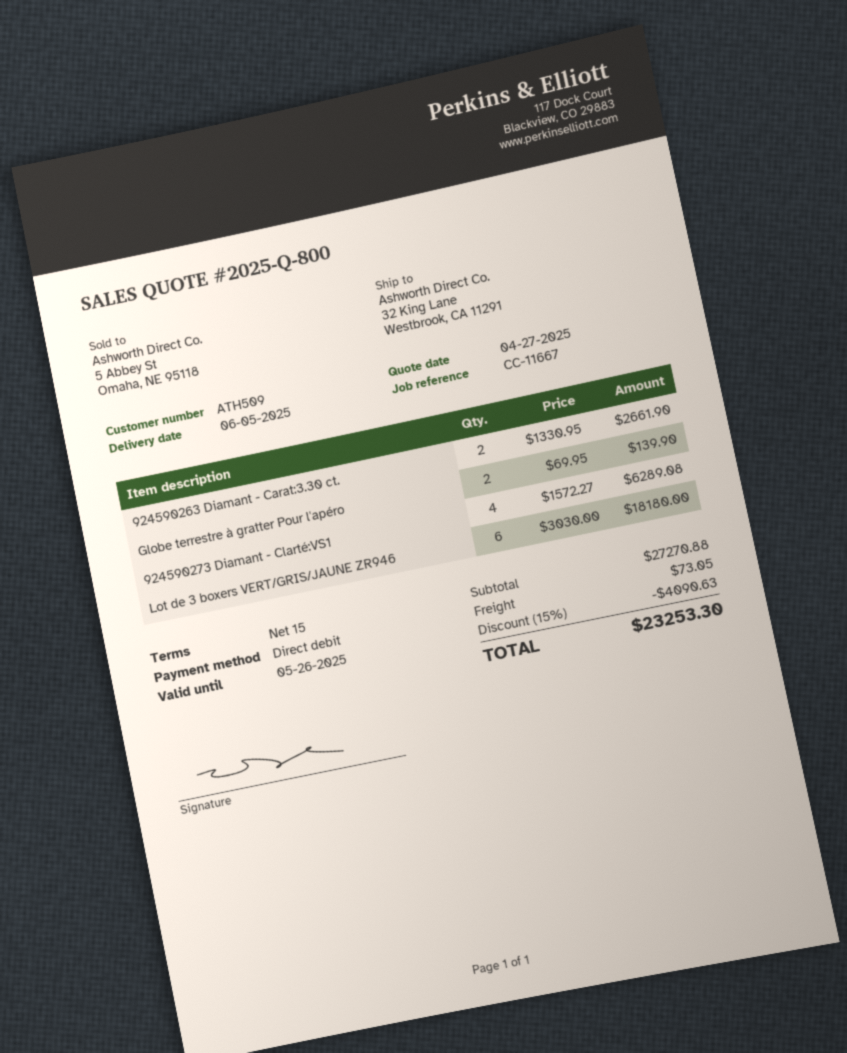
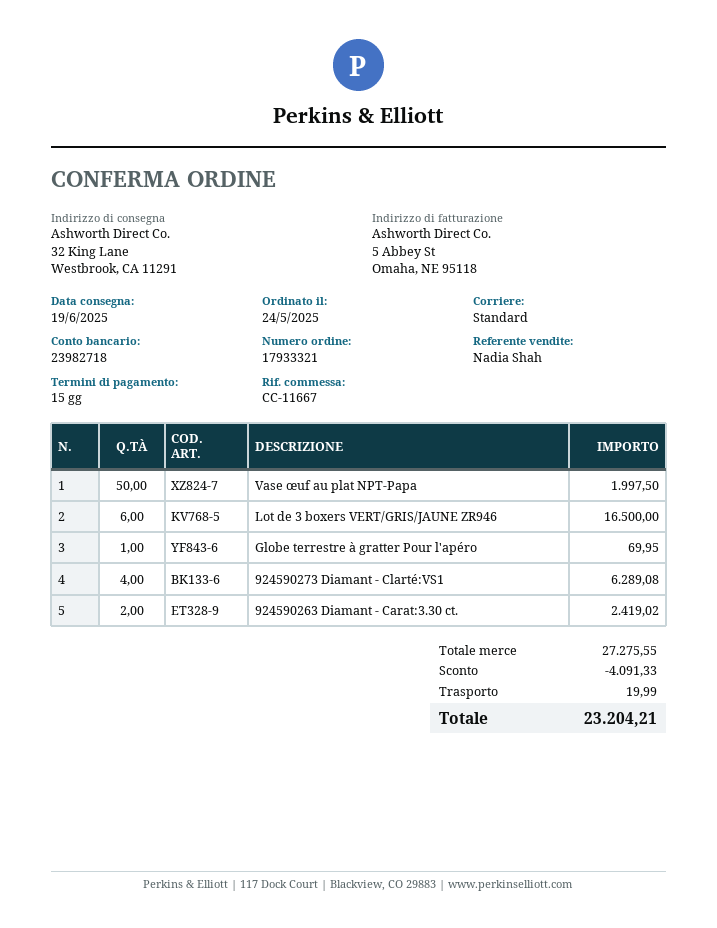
delivery date: 2025-06-05 -> 2025-06-19
924590263 Diamant - Carat:3.30 ct.: 2 for 2661.90 -> 2 for 2419.02
Globe terrestre à gratter Pour l'apéro: 2 for 139.90 -> 1 for 69.95
Lot de 3 boxers VERT/GRIS/JAUNE ZR946: 6 for 18180.00 -> 6 for 16500.00
Vase œuf au plat NPT-Papa: none -> 50 for 1997.50
subtotal: 27270.88 -> 27275.55
discount: 4090.63 -> 4091.33
shipping: 73.05 -> 19.99
total: 23253.30 -> 23204.21

